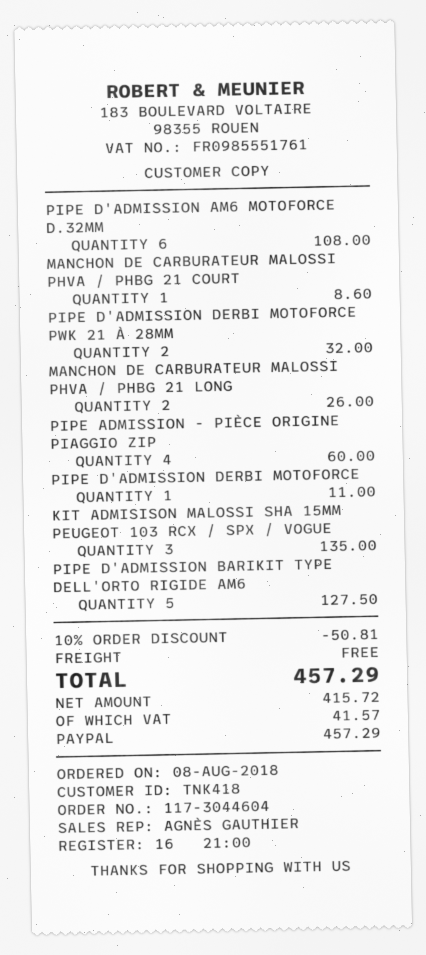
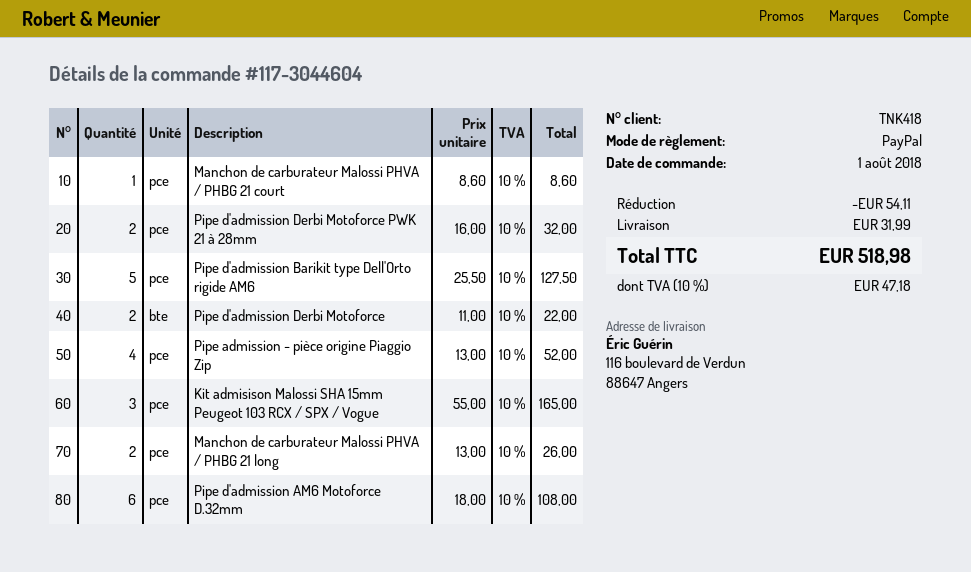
order date: 2018-08-08 -> 2018-08-01
PIPE ADMISSION - PIÈCE ORIGINE PIAGGIO ZIP: 4 for 60.00 -> 4 for 52.00
PIPE D'ADMISSION DERBI MOTOFORCE: 1 for 11.00 -> 2 for 22.00
KIT ADMISISON MALOSSI SHA 15MM PEUGEOT 103 RCX / SPX / VOGUE: 3 for 135.00 -> 3 for 165.00
discount: 50.81 -> 54.11
shipping: 0.00 -> 31.99
tax: 41.57 -> 47.18
total: 457.29 -> 518.98

